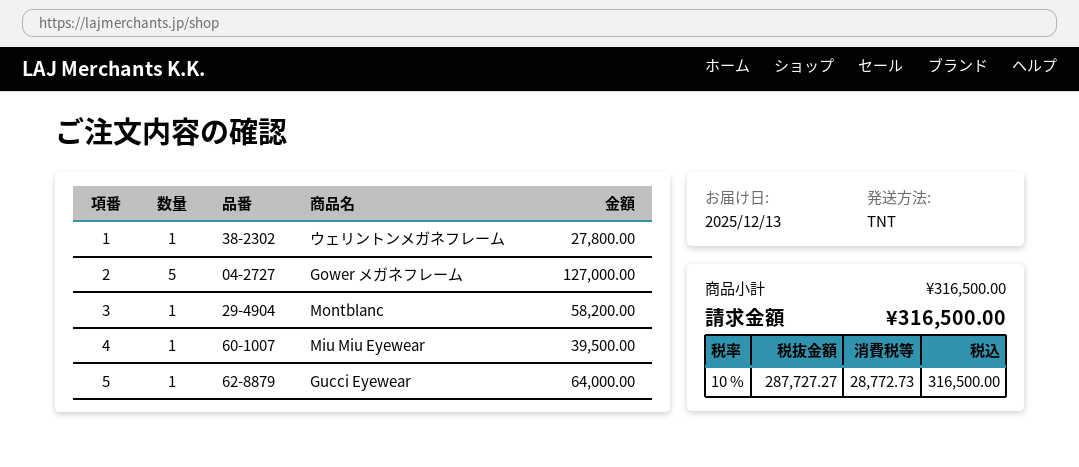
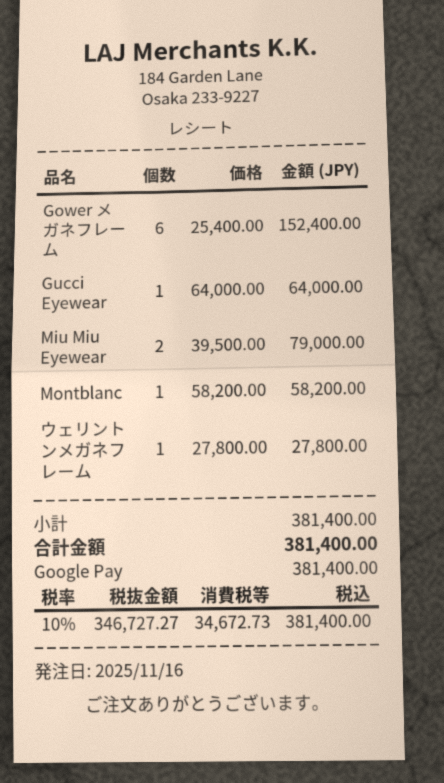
Gower メガネフレーム: 5 for 127000.00 -> 6 for 152400.00
Miu Miu Eyewear: 1 for 39500.00 -> 2 for 79000.00
subtotal: 316500.00 -> 381400.00
net: 287727.27 -> 346727.27
tax: 10% = 28772.73 -> 10% = 34672.73
total: 316500.00 -> 381400.00

